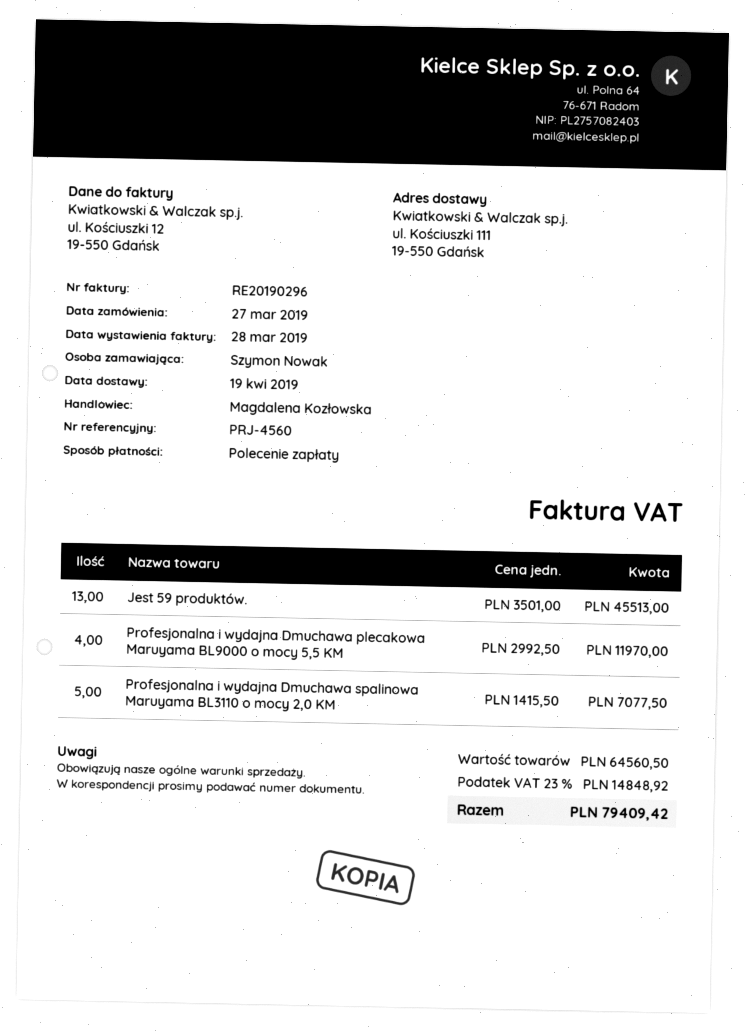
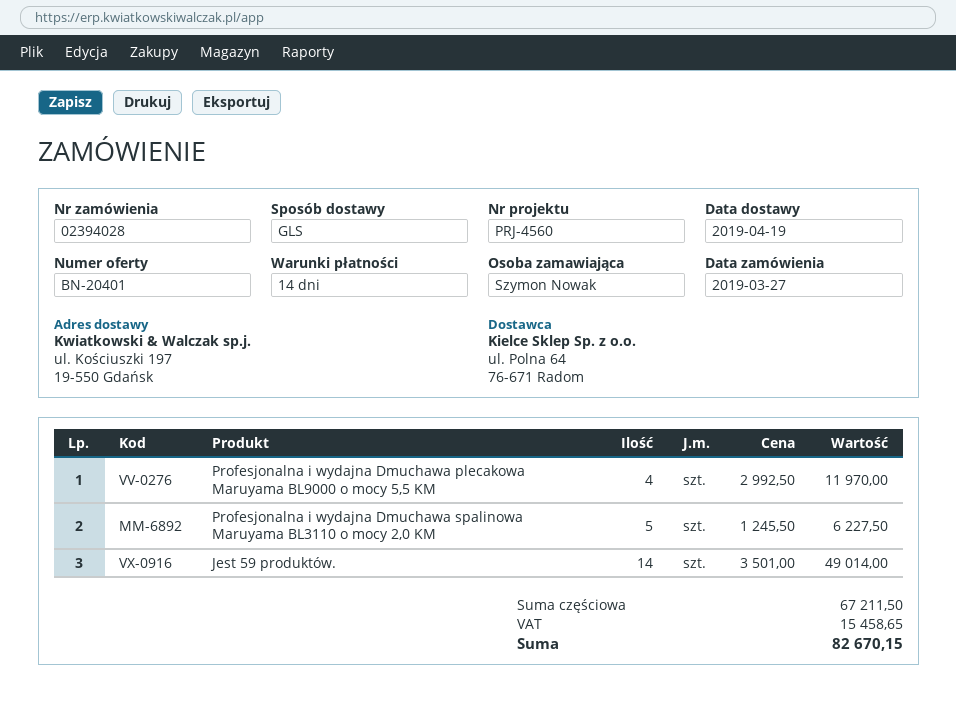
ship to: ul. Kościuszki 111, 19-550 Gdańsk -> ul. Kościuszki 197, 19-550 Gdańsk
Jest 59 produktów.: 13 x 3501.00 = 45513.00 -> 14 x 3501.00 = 49014.00
Profesjonalna i wydajna Dmuchawa spalinowa Maruyama BL3110 o mocy 2,0 KM: 5 x 1415.50 = 7077.50 -> 5 x 1245.50 = 6227.50
subtotal: 64560.50 -> 67211.50
tax: 14848.92 -> 15458.65
total: 79409.42 -> 82670.15

